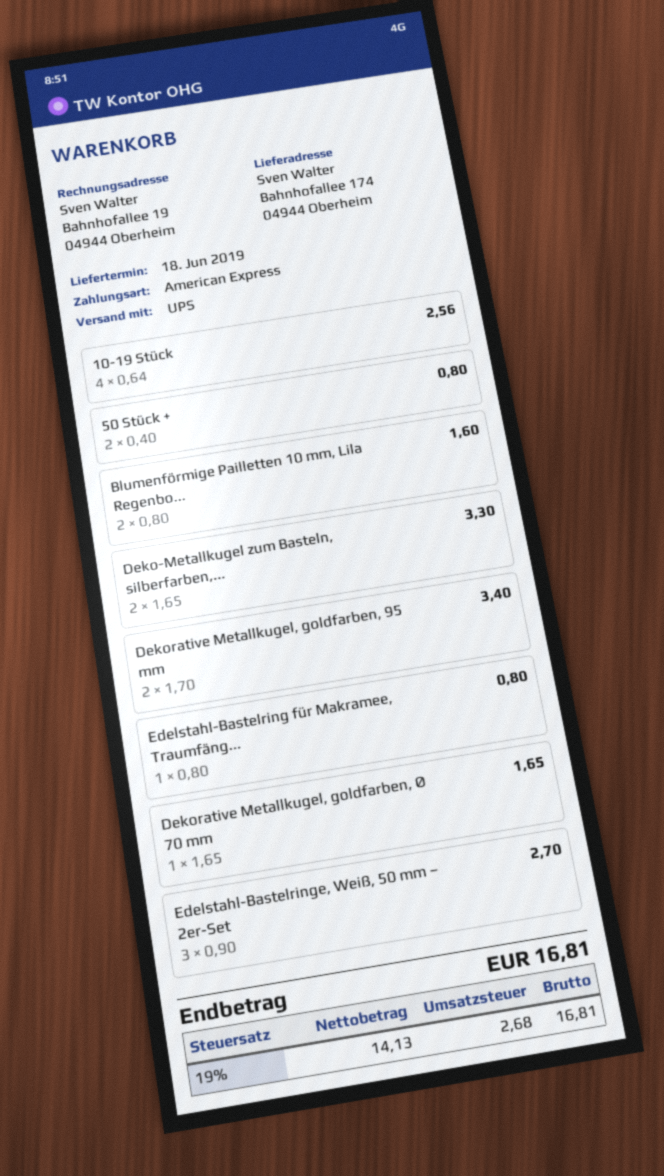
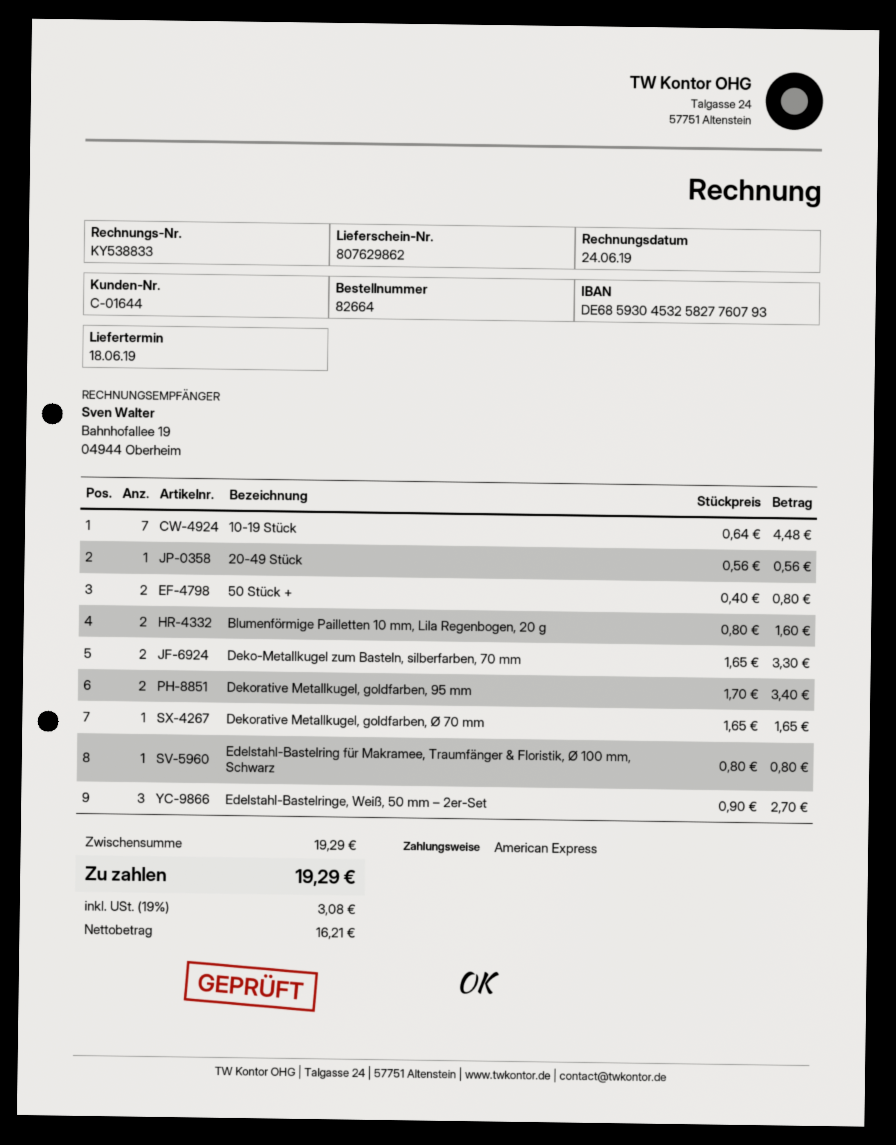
10-19 Stück: 4 x 0.64 = 2.56 -> 7 x 0.64 = 4.48
20-49 Stück: none -> 1 x 0.56 = 0.56
net: 14.13 -> 16.21
tax: 19% = 2.68 -> 19% = 3.08
total: 16.81 -> 19.29

